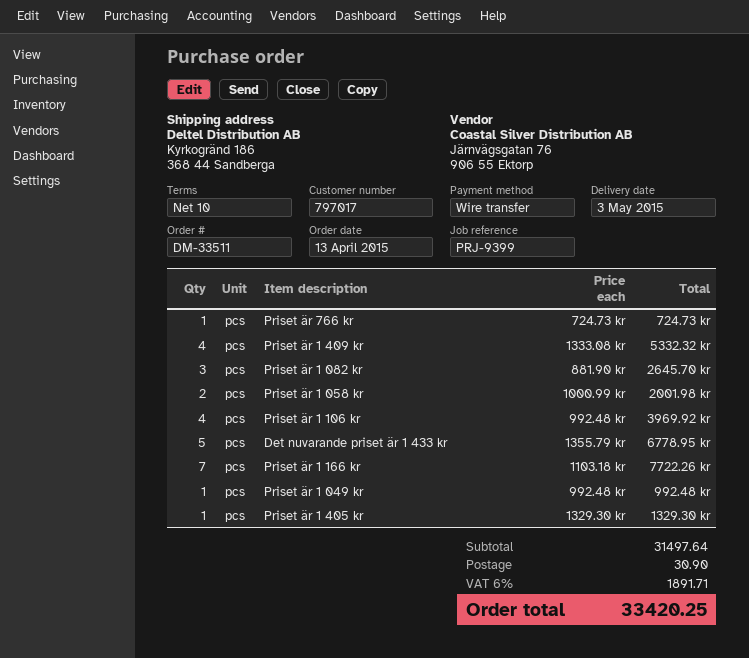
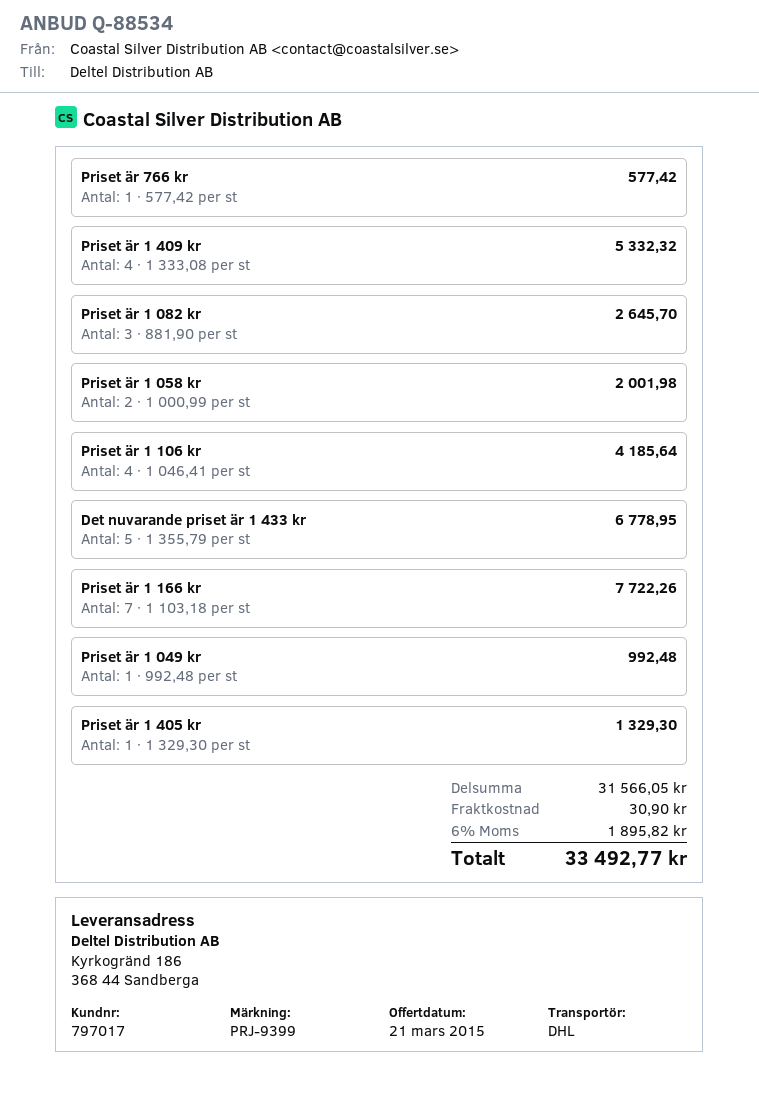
Priset är 766 kr: 1 x 724.73 = 724.73 -> 1 x 577.42 = 577.42
Priset är 1 106 kr: 4 x 992.48 = 3969.92 -> 4 x 1046.41 = 4185.64
subtotal: 31497.64 -> 31566.05
tax: 6% = 1891.71 -> 6% = 1895.82
total: 33420.25 -> 33492.77

